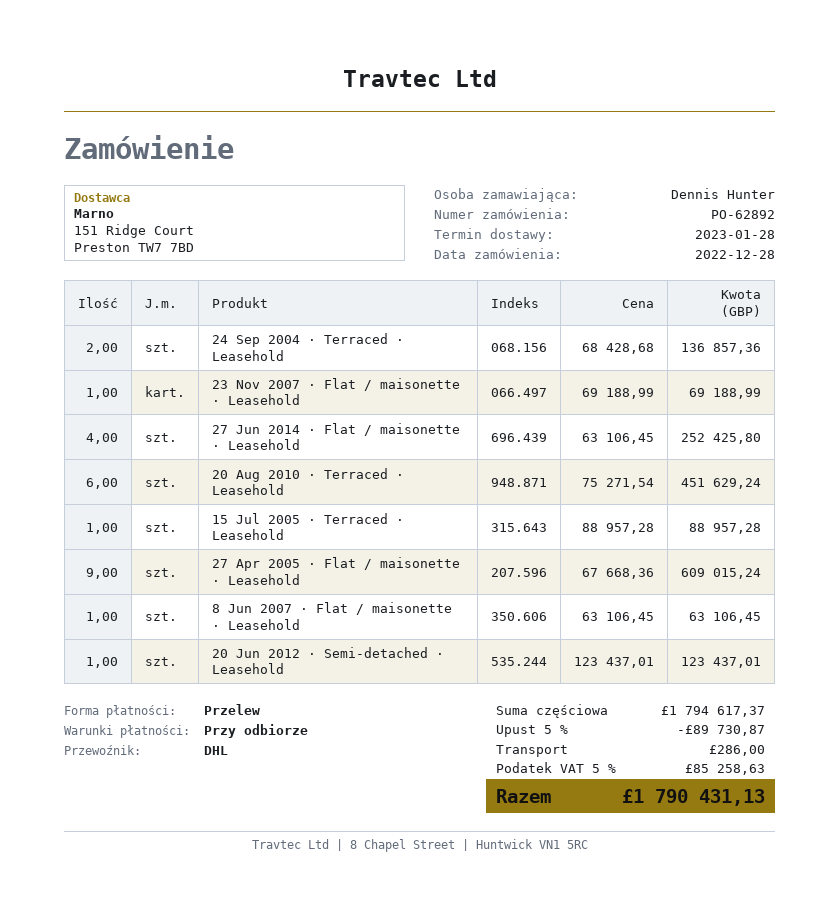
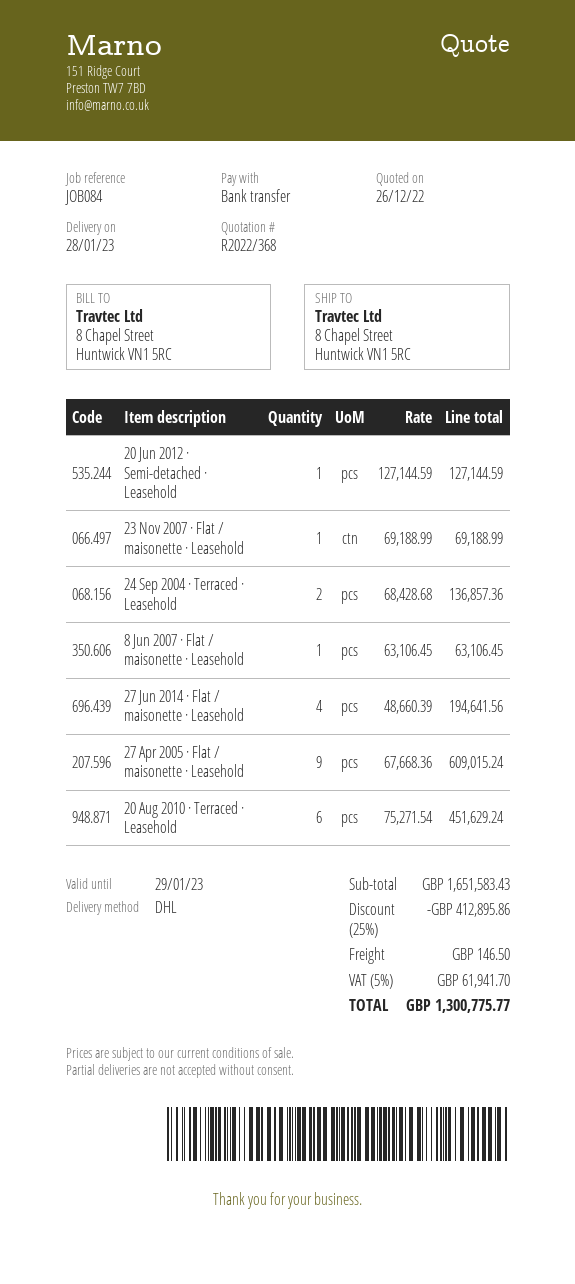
27 Jun 2014 · Flat / maisonette · Leasehold: 4 x 63106.45 = 252425.80 -> 4 x 48660.39 = 194641.56
15 Jul 2005 · Terraced · Leasehold: 1 x 88957.28 = 88957.28 -> none
20 Jun 2012 · Semi-detached · Leasehold: 1 x 123437.01 = 123437.01 -> 1 x 127144.59 = 127144.59
subtotal: 1794617.37 -> 1651583.43
discount: 5% = 89730.87 -> 25% = 412895.86
shipping: 286.00 -> 146.50
tax: 5% = 85258.63 -> 5% = 61941.70
total: 1790431.13 -> 1300775.77

